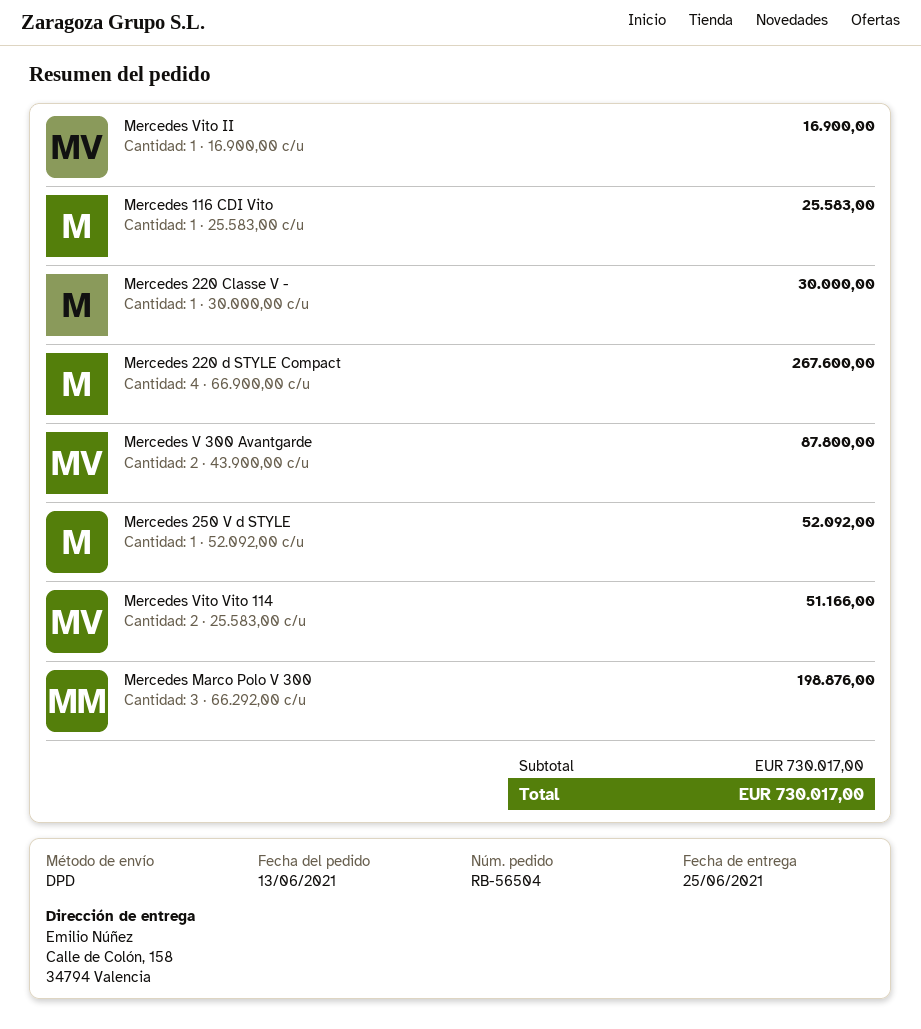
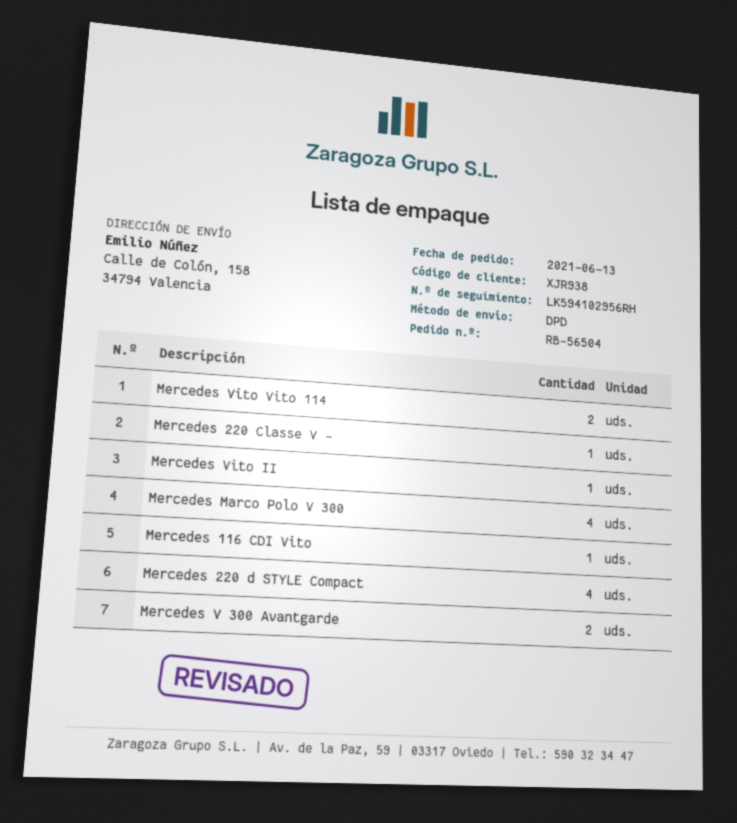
Mercedes 250 V d STYLE: 1 -> none
Mercedes Marco Polo V 300: 3 -> 4

